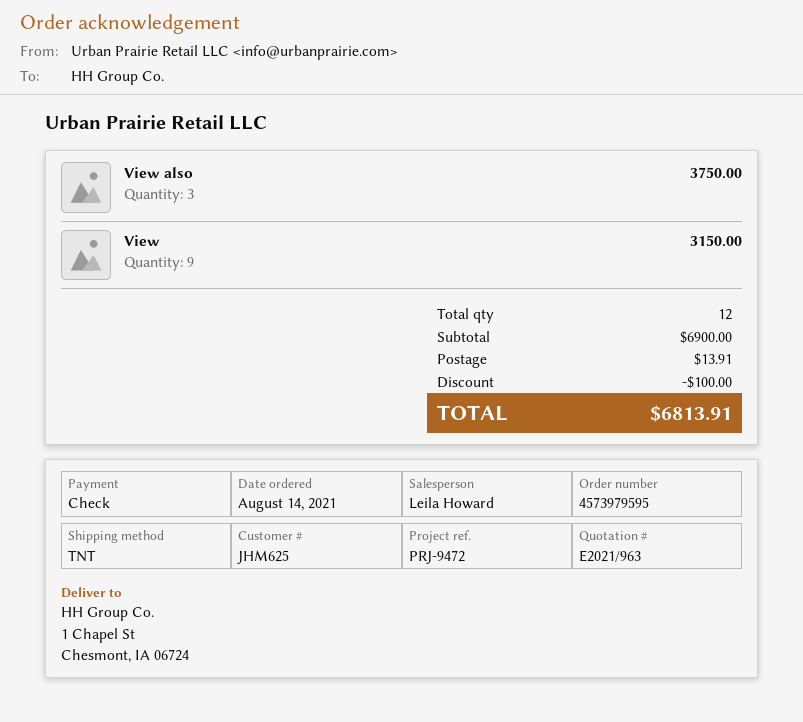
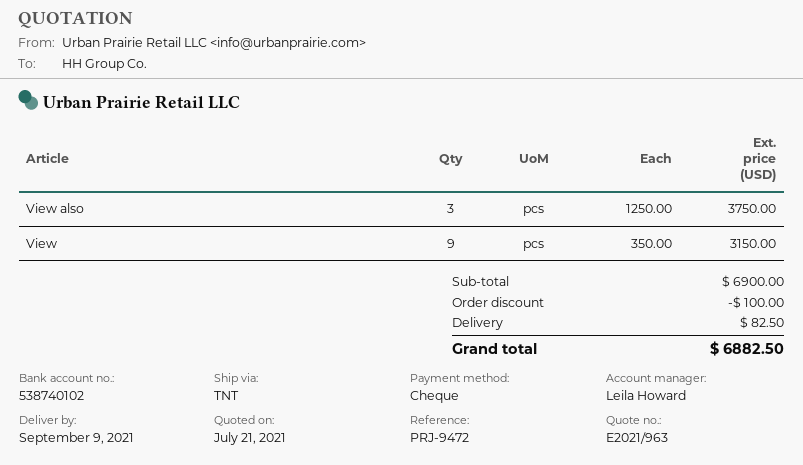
shipping: 13.91 -> 82.50
total: 6813.91 -> 6882.50

